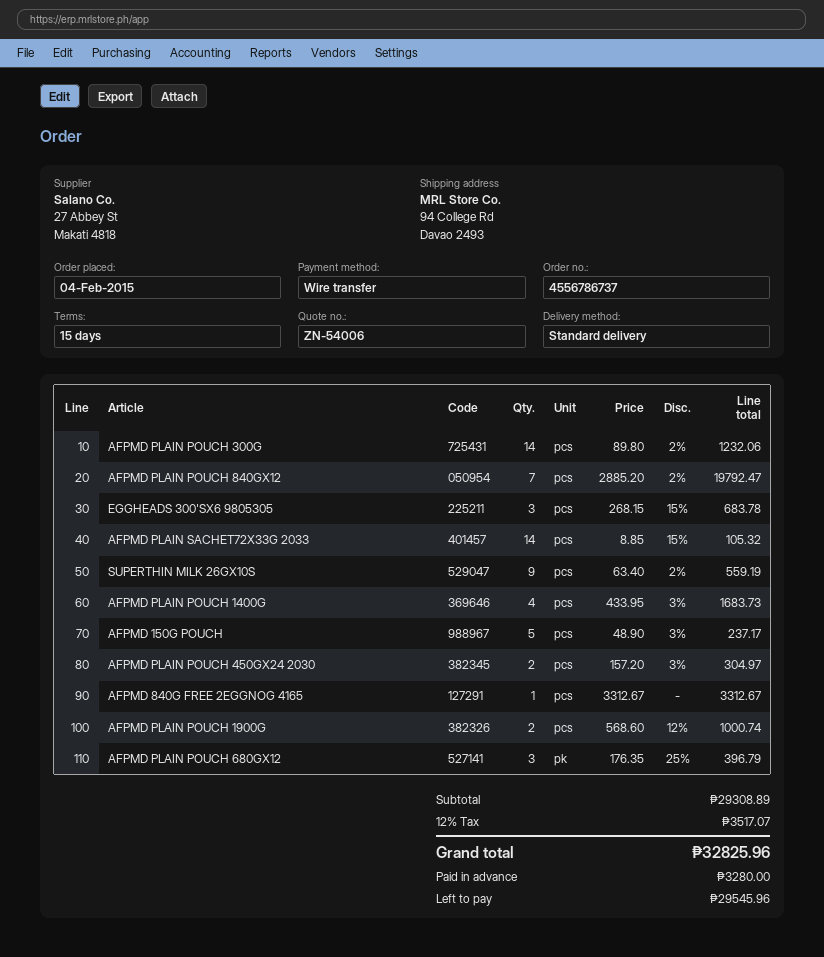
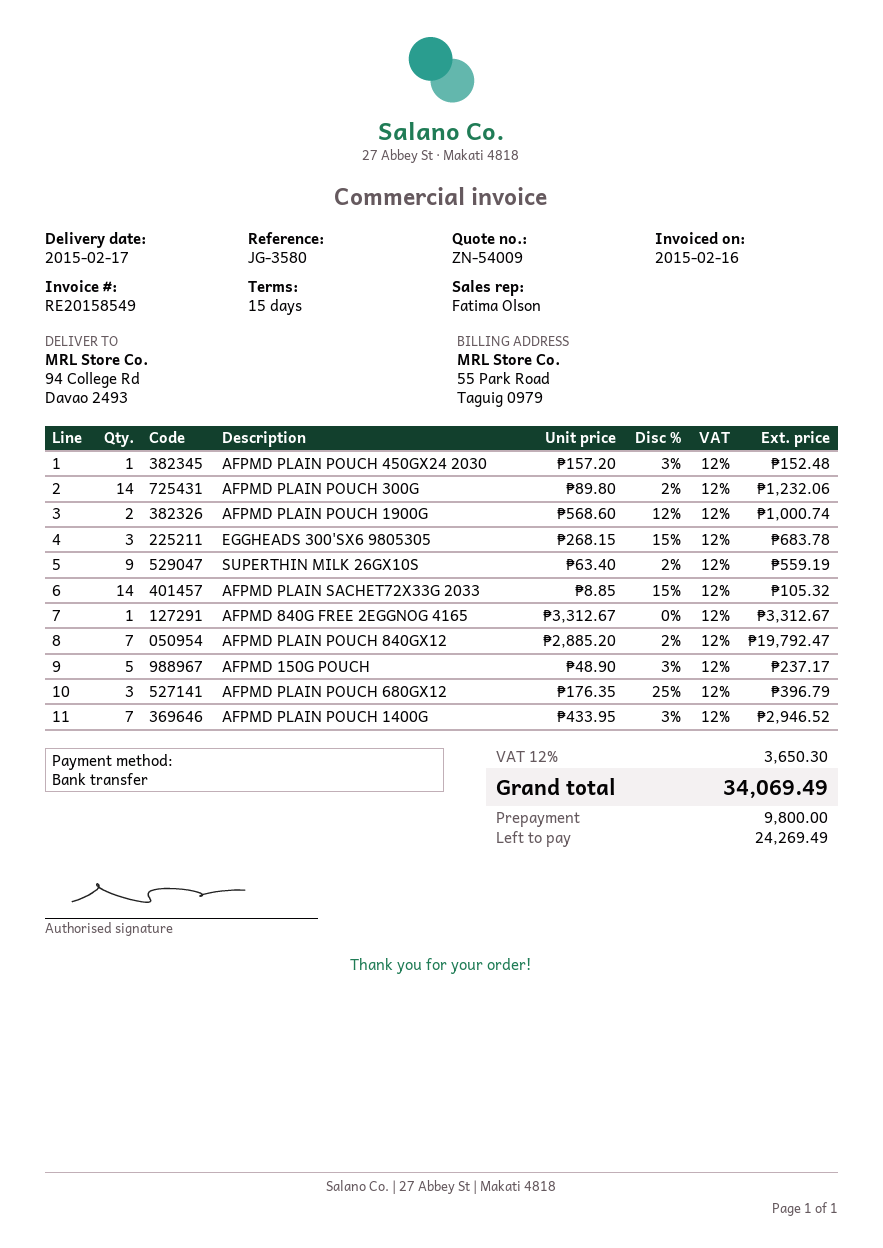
quote number: ZN-54006 -> ZN-54009
AFPMD PLAIN POUCH 1400G: 4 x 433.95 - 3% = 1683.73 -> 7 x 433.95 - 3% = 2946.52
AFPMD PLAIN POUCH 450GX24 2030: 2 x 157.20 - 3% = 304.97 -> 1 x 157.20 - 3% = 152.48
tax: 12% = 3517.07 -> 12% = 3650.30
total: 32825.96 -> 34069.49
deposit: 3280.00 -> 9800.00
balance: 29545.96 -> 24269.49

